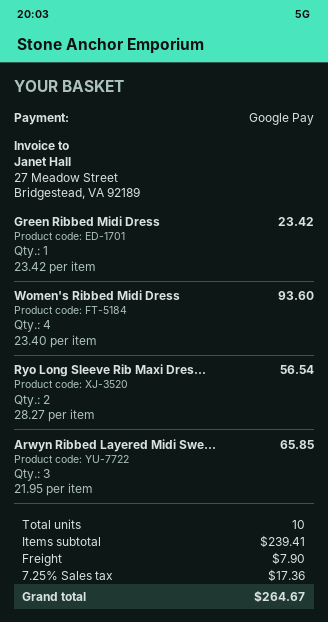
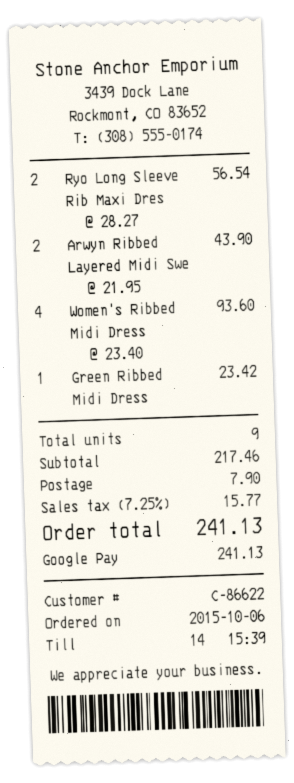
Arwyn Ribbed Layered Midi Swe...: 3 x 21.95 = 65.85 -> 2 x 21.95 = 43.90
total quantity: 10 -> 9
subtotal: 239.41 -> 217.46
tax: 7.25% = 17.36 -> 7.25% = 15.77
total: 264.67 -> 241.13

